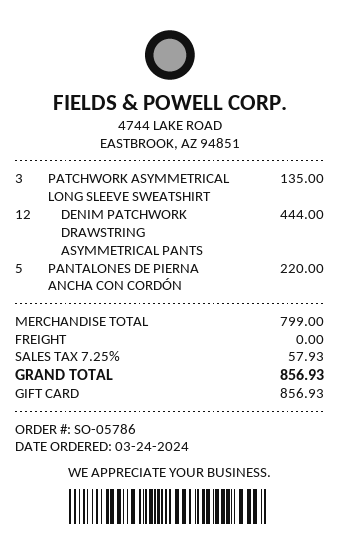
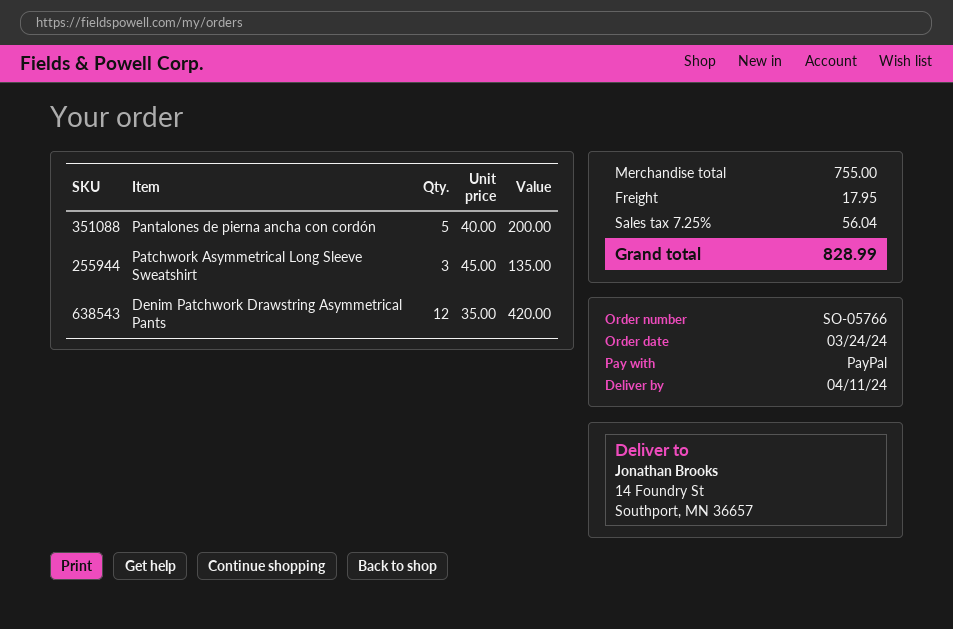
order number: SO-05786 -> SO-05766
payment method: gift card -> PayPal
DENIM PATCHWORK DRAWSTRING ASYMMETRICAL PANTS: 12 for 444.00 -> 12 for 420.00
PANTALONES DE PIERNA ANCHA CON CORDÓN: 5 for 220.00 -> 5 for 200.00
subtotal: 799.00 -> 755.00
shipping: 0.00 -> 17.95
tax: 7.25% = 57.93 -> 7.25% = 56.04
total: 856.93 -> 828.99

